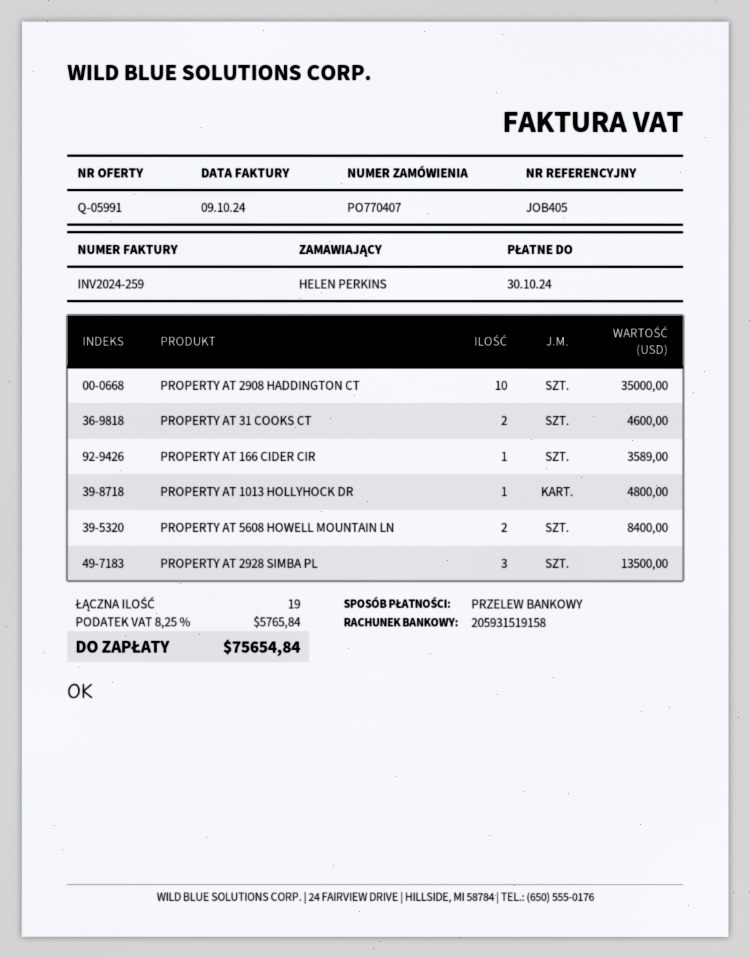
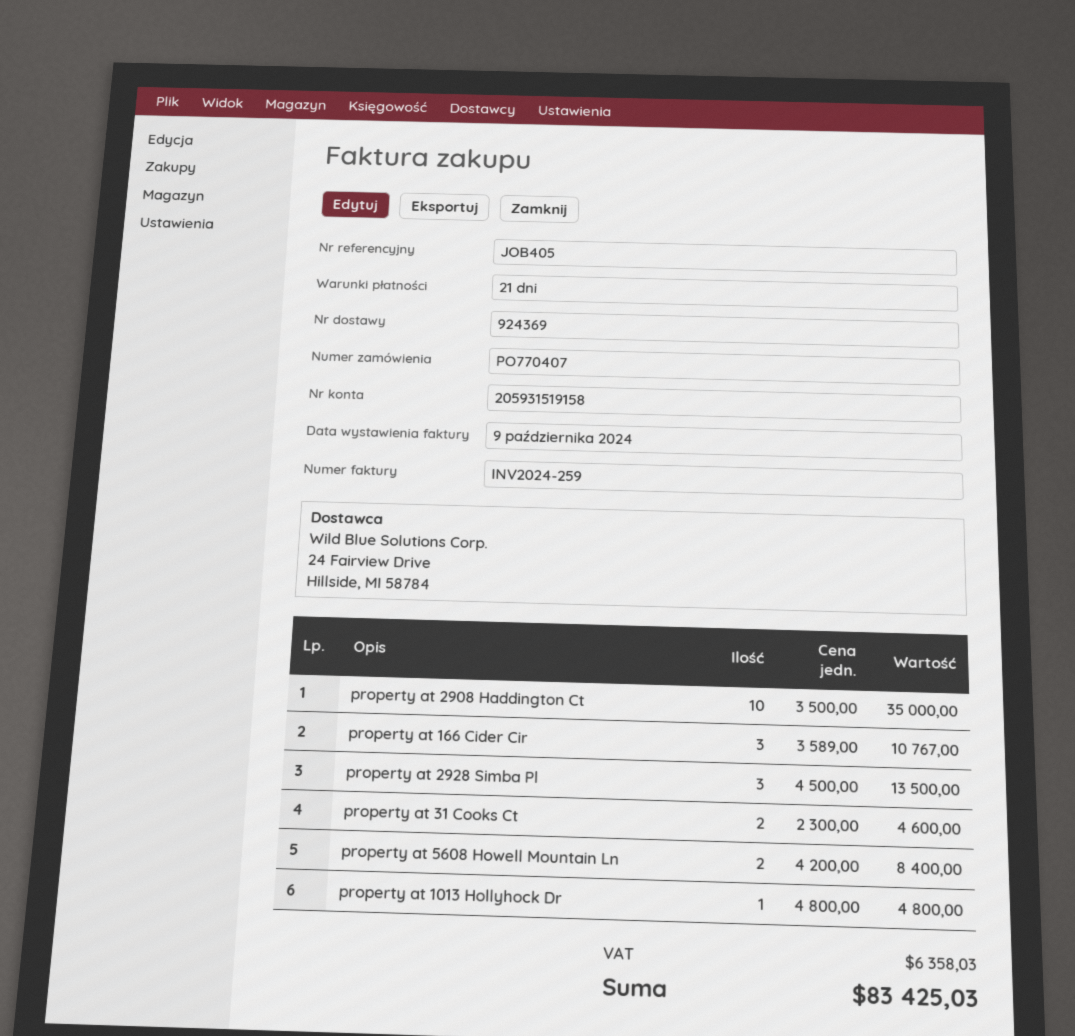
PROPERTY AT 166 CIDER CIR: 1 for 3589.00 -> 3 for 10767.00
tax: 5765.84 -> 6358.03
total: 75654.84 -> 83425.03

